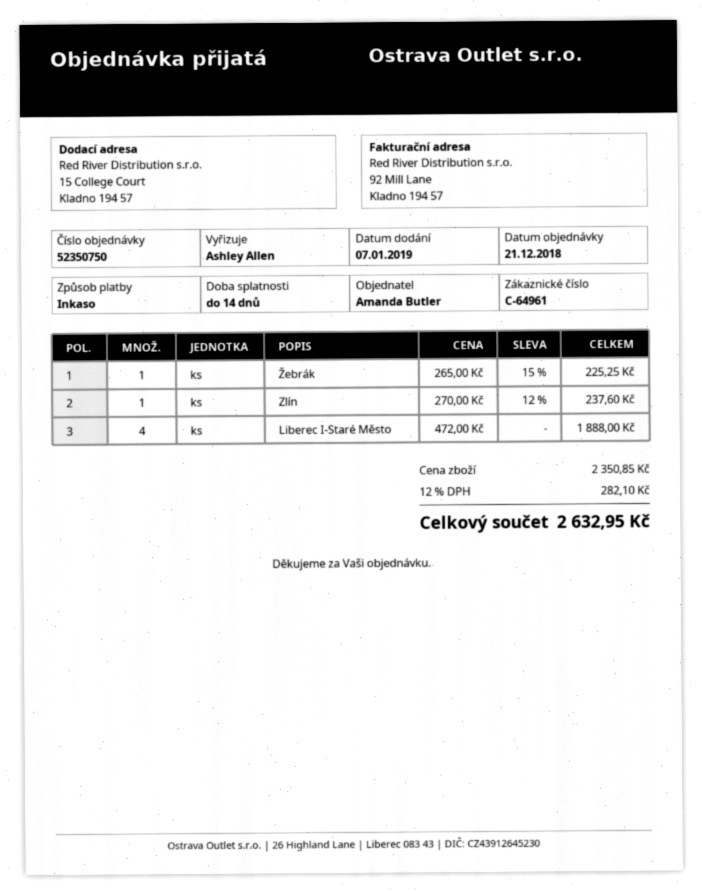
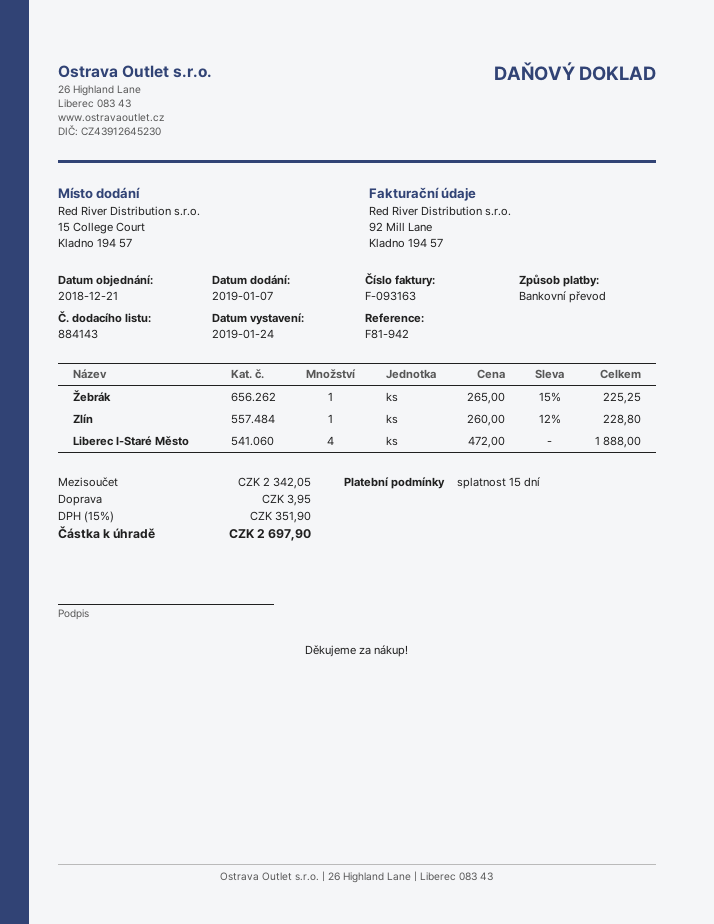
payment terms: 14 days -> 15 days
payment method: direct debit -> bank transfer
Zlín: 1 x 270.00 - 12% = 237.60 -> 1 x 260.00 - 12% = 228.80
subtotal: 2350.85 -> 2342.05
shipping: none -> 3.95
tax: 12% = 282.10 -> 15% = 351.90
total: 2632.95 -> 2697.90

